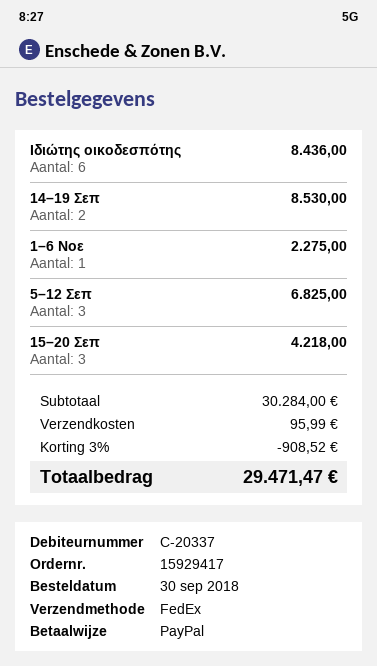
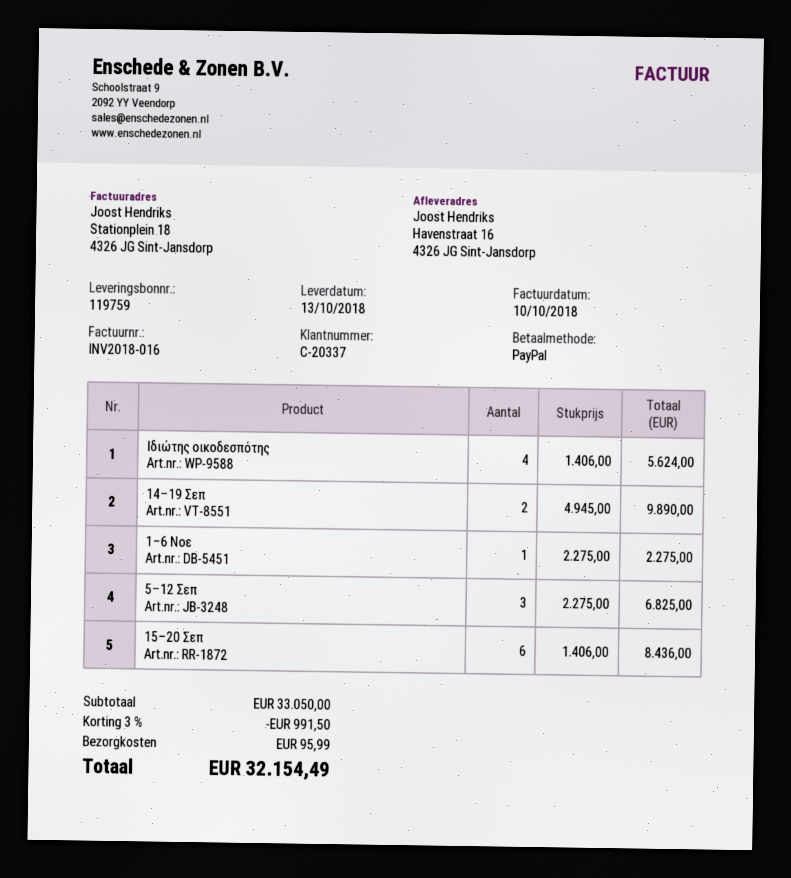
Ιδιώτης οικοδεσπότης: 6 for 8436.00 -> 4 for 5624.00
14–19 Σεπ: 2 for 8530.00 -> 2 for 9890.00
15–20 Σεπ: 3 for 4218.00 -> 6 for 8436.00
subtotal: 30284.00 -> 33050.00
discount: 3% = 908.52 -> 3% = 991.50
total: 29471.47 -> 32154.49

